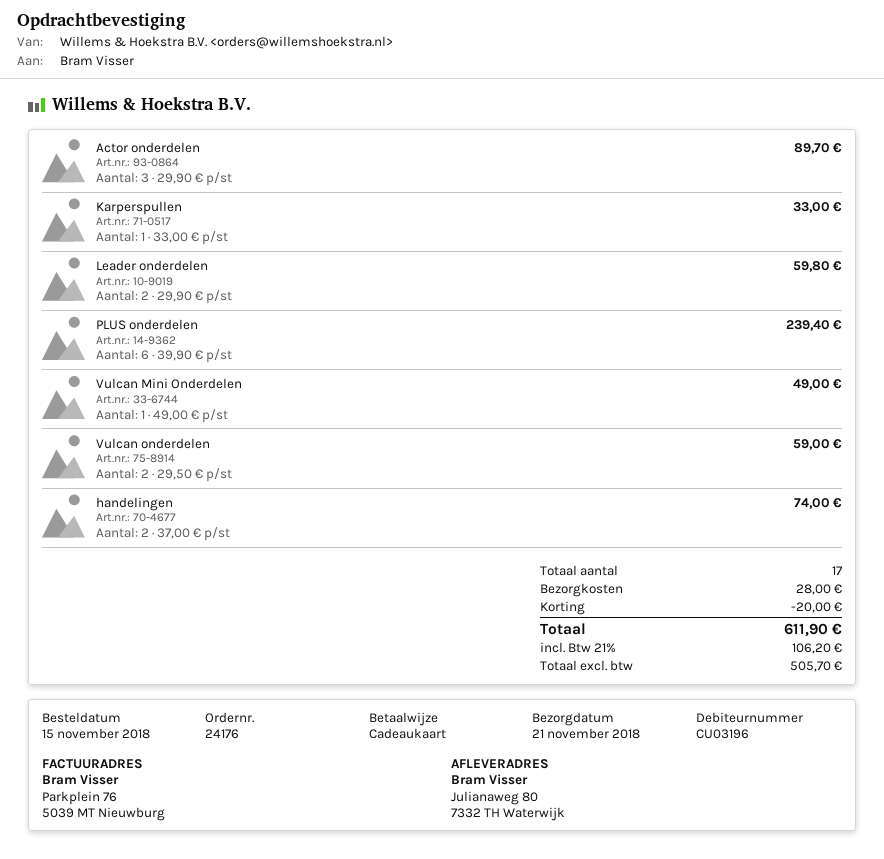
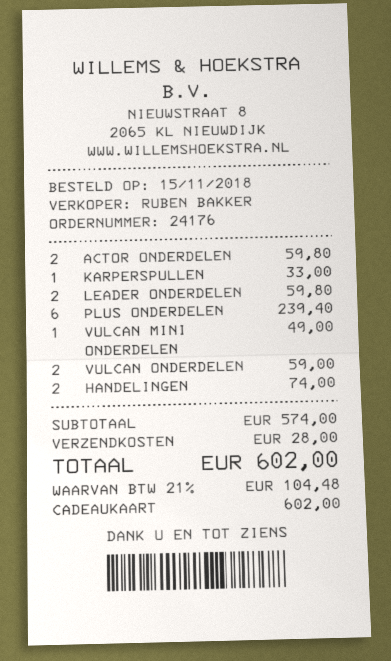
Actor onderdelen: 3 for 89.70 -> 2 for 59.80
discount: 20.00 -> none
tax: 21% = 106.20 -> 21% = 104.48
total: 611.90 -> 602.00

